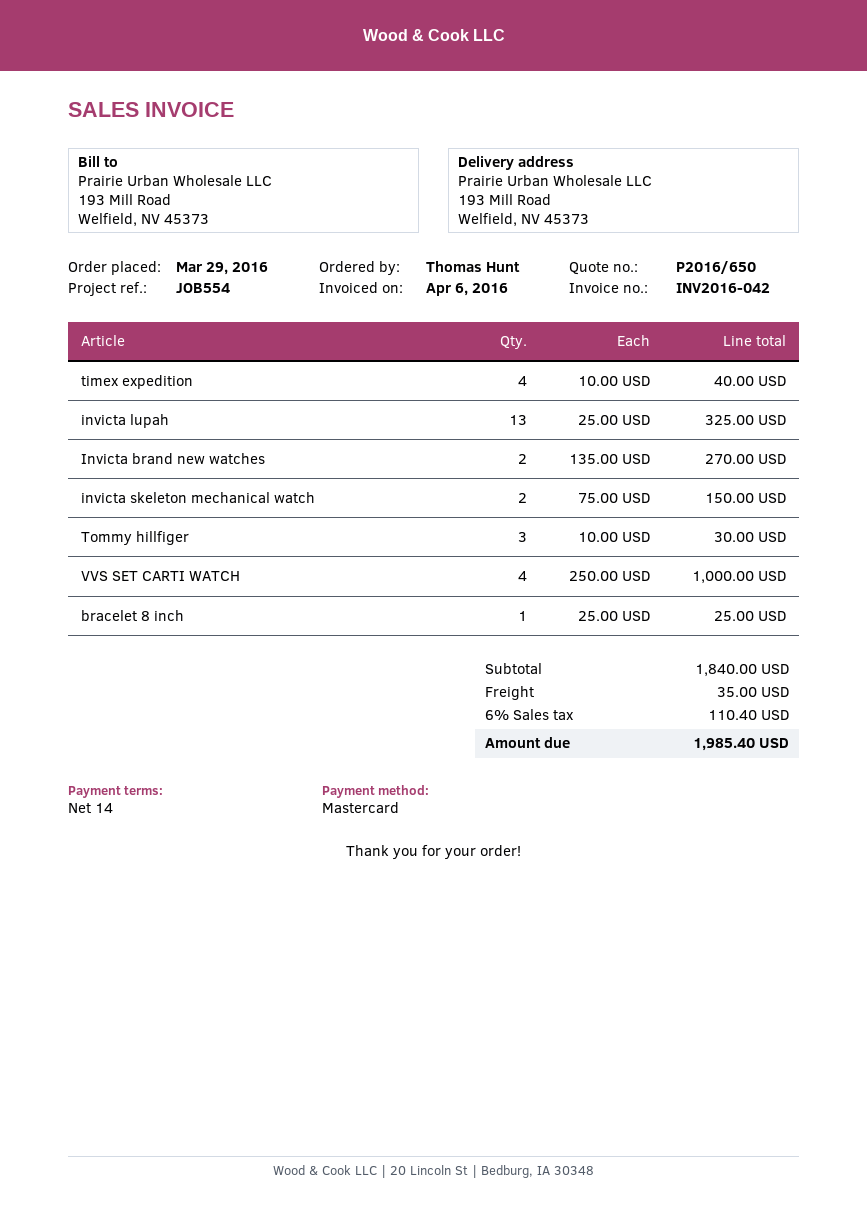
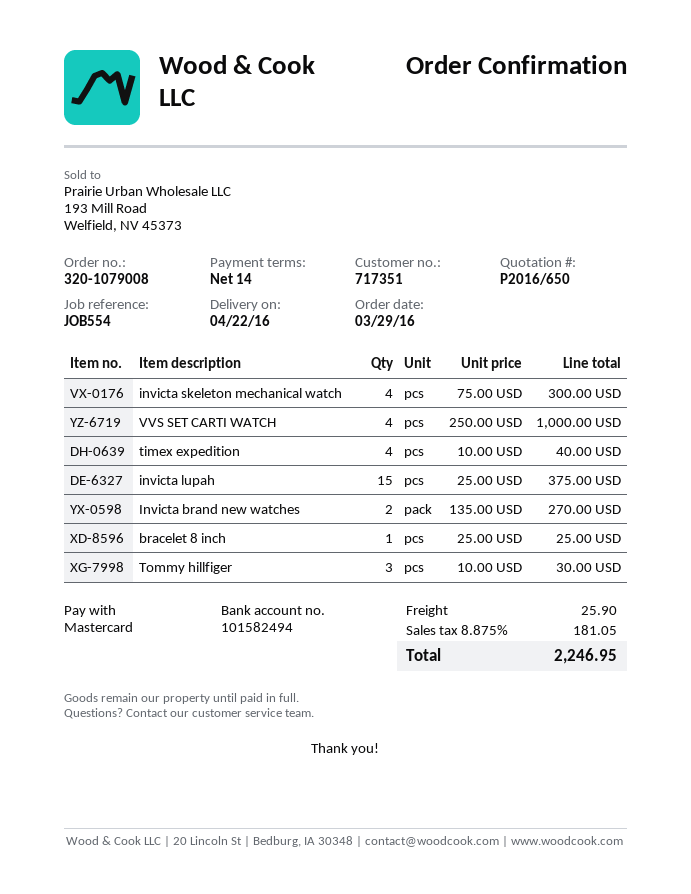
invicta lupah: 13 x 25.00 = 325.00 -> 15 x 25.00 = 375.00
invicta skeleton mechanical watch: 2 x 75.00 = 150.00 -> 4 x 75.00 = 300.00
shipping: 35.00 -> 25.90
tax: 6% = 110.40 -> 8.875% = 181.05
total: 1985.40 -> 2246.95

